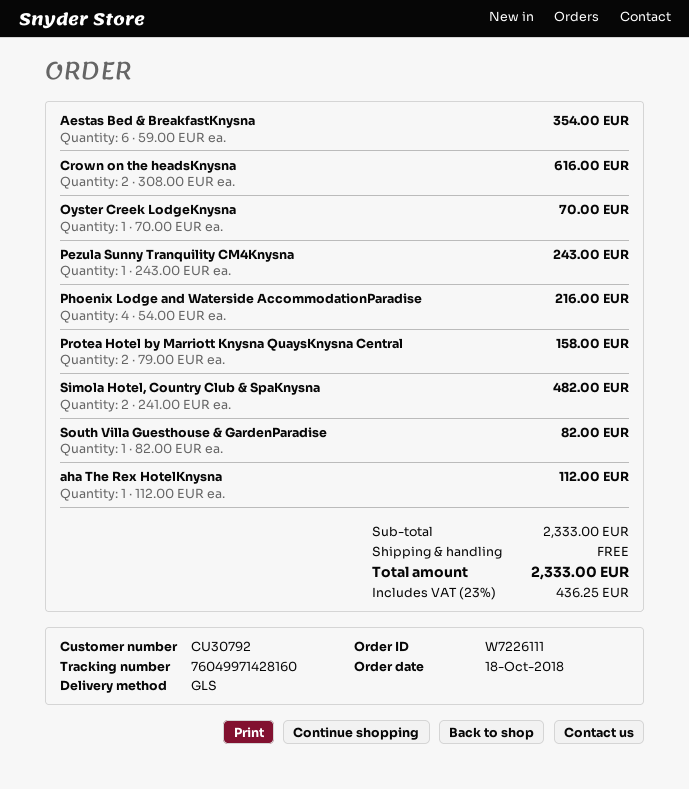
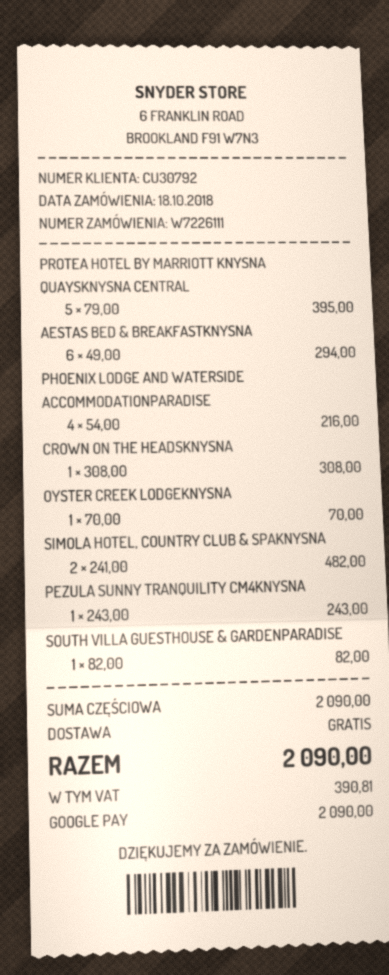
Aestas Bed & BreakfastKnysna: 6 x 59.00 = 354.00 -> 6 x 49.00 = 294.00
Crown on the headsKnysna: 2 x 308.00 = 616.00 -> 1 x 308.00 = 308.00
Protea Hotel by Marriott Knysna QuaysKnysna Central: 2 x 79.00 = 158.00 -> 5 x 79.00 = 395.00
aha The Rex HotelKnysna: 1 x 112.00 = 112.00 -> none
subtotal: 2333.00 -> 2090.00
tax: 436.25 -> 390.81
total: 2333.00 -> 2090.00

